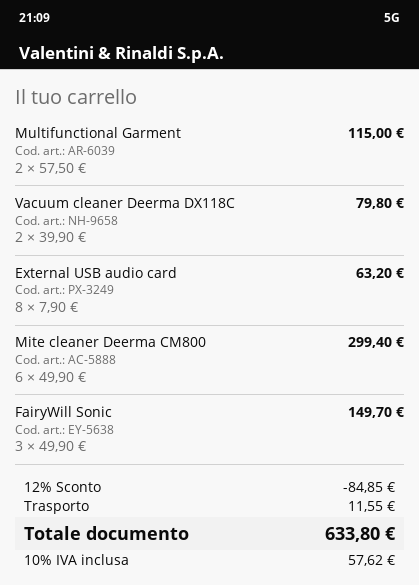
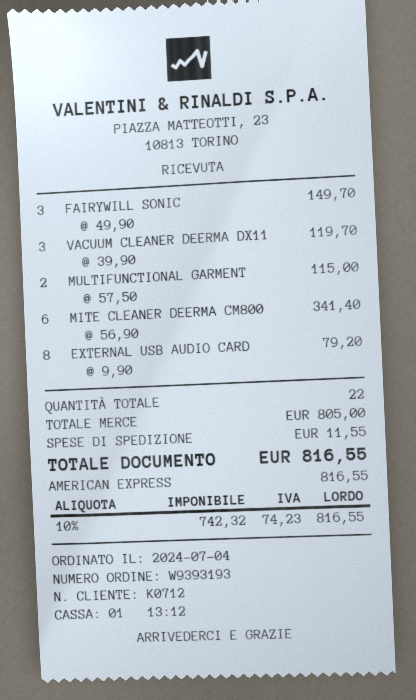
Vacuum cleaner Deerma DX118C: 2 x 39.90 = 79.80 -> 3 x 39.90 = 119.70
External USB audio card: 8 x 7.90 = 63.20 -> 8 x 9.90 = 79.20
Mite cleaner Deerma CM800: 6 x 49.90 = 299.40 -> 6 x 56.90 = 341.40
discount: 12% = 84.85 -> none
tax: 10% = 57.62 -> 10% = 74.23
total: 633.80 -> 816.55

